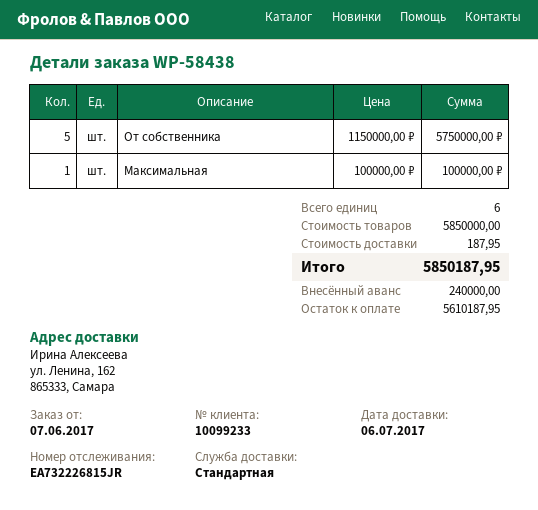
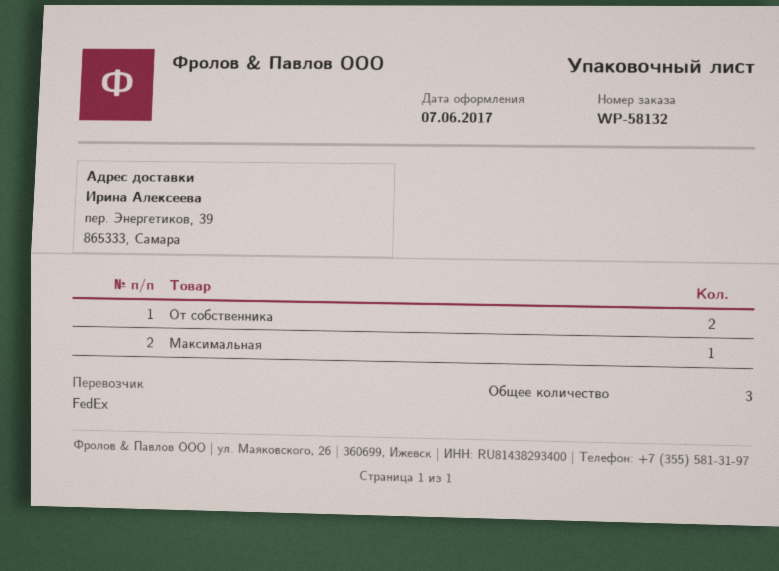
order number: WP-58438 -> WP-58132
shipping method: standard -> FedEx
ship to: ул. Ленина, 162, 865333, Самара -> пер. Энергетиков, 39, 865333, Самара
От собственника: 5 -> 2
total quantity: 6 -> 3

